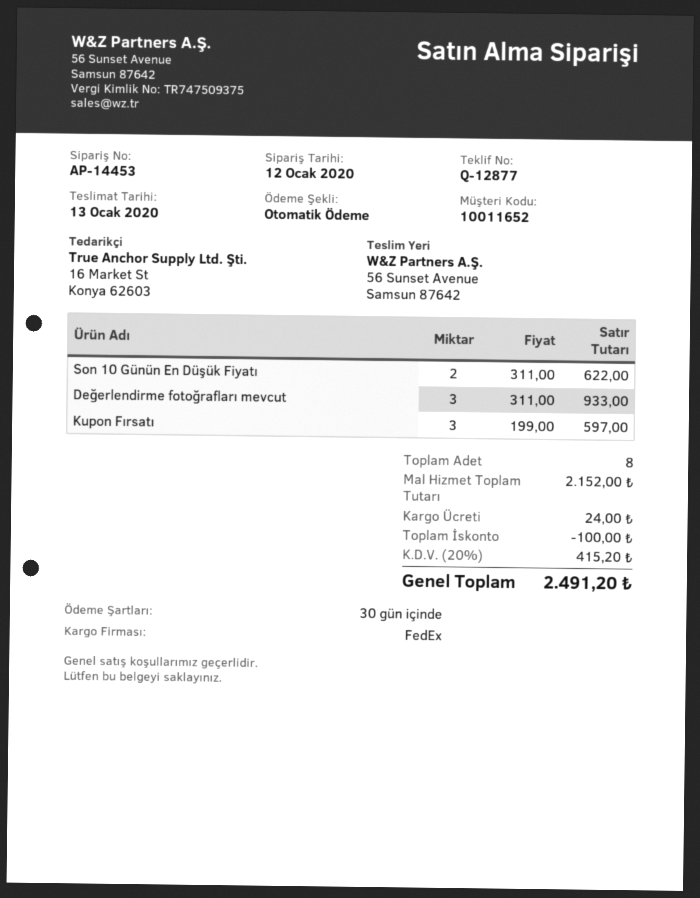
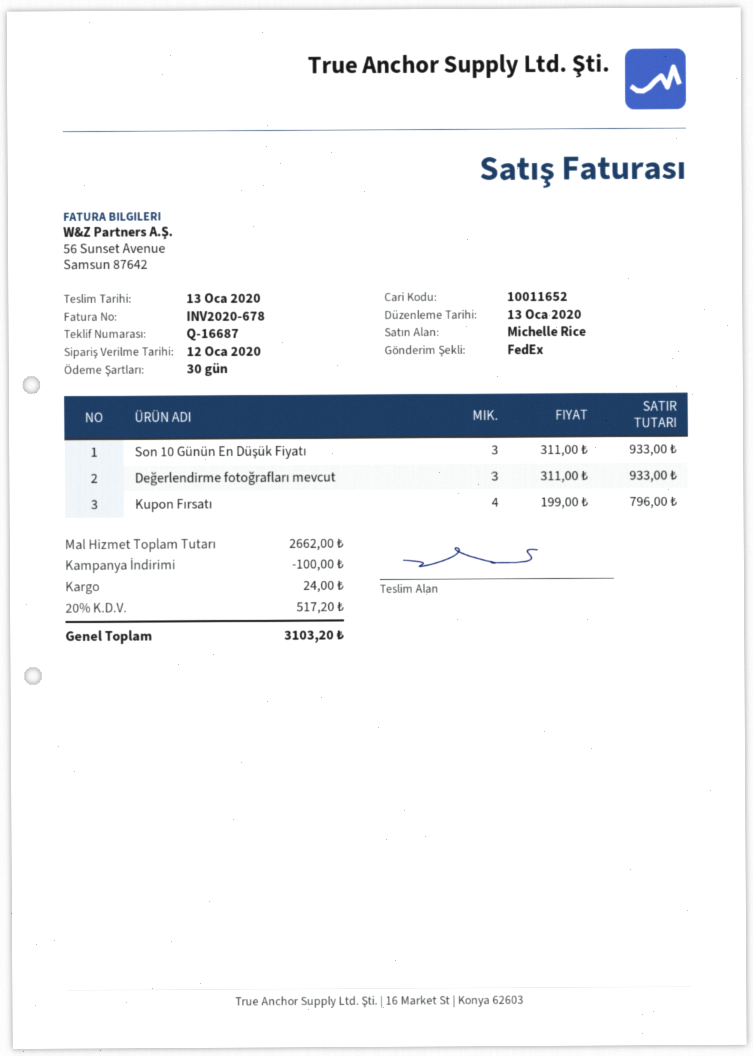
quote number: Q-12877 -> Q-16687
Son 10 Günün En Düşük Fiyatı: 2 x 311.00 = 622.00 -> 3 x 311.00 = 933.00
Kupon Fırsatı: 3 x 199.00 = 597.00 -> 4 x 199.00 = 796.00
subtotal: 2152.00 -> 2662.00
tax: 20% = 415.20 -> 20% = 517.20
total: 2491.20 -> 3103.20

